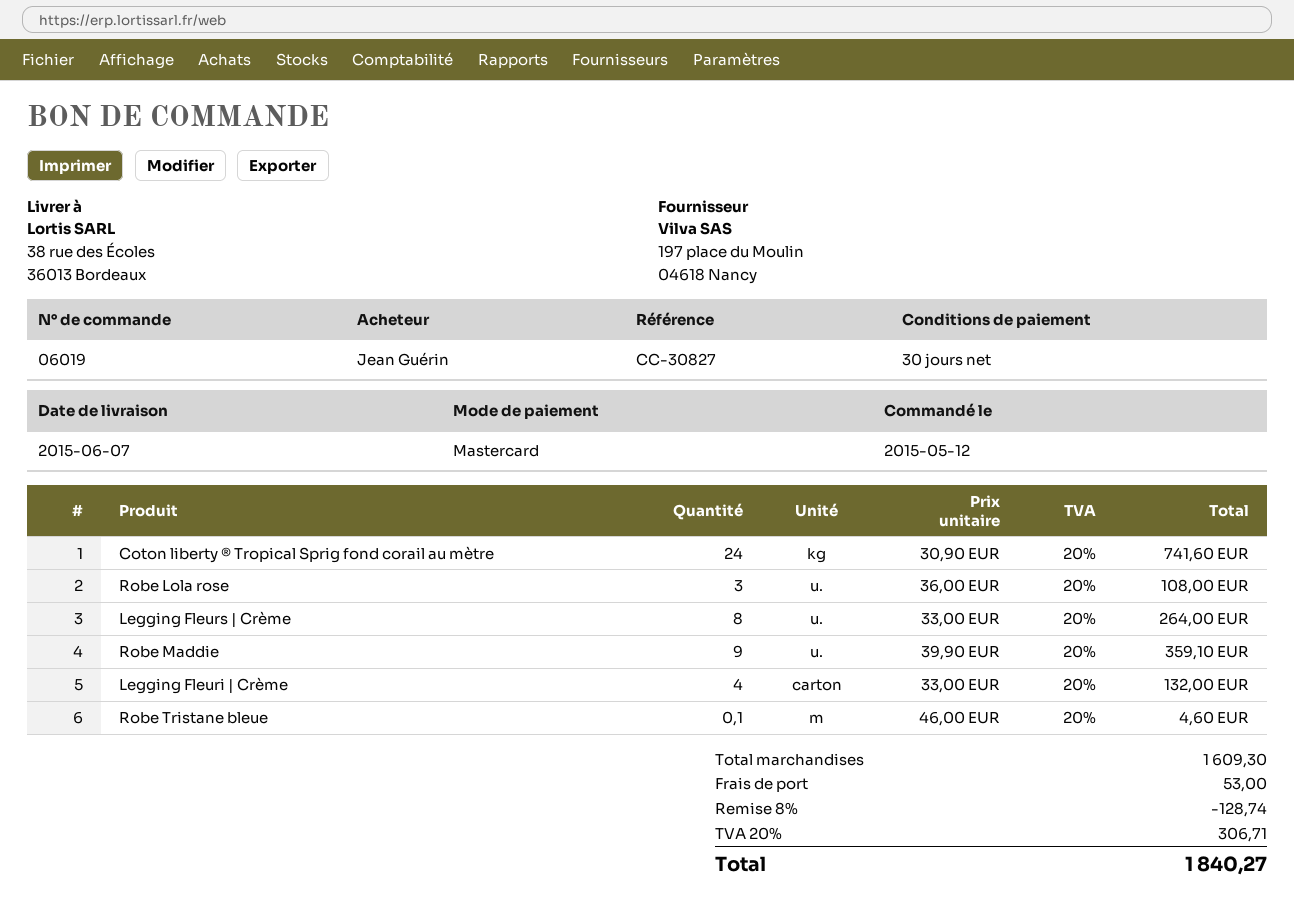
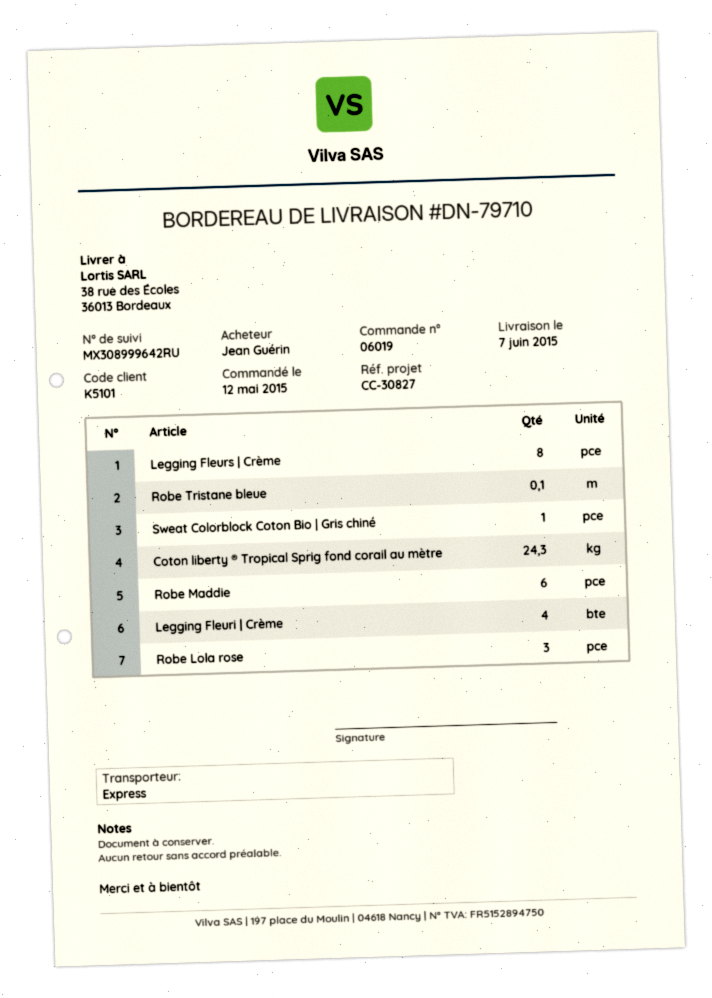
Coton liberty ® Tropical Sprig fond corail au mètre: 24 -> 24.3
Robe Maddie: 9 -> 6
Sweat Colorblock Coton Bio | Gris chiné: none -> 1

